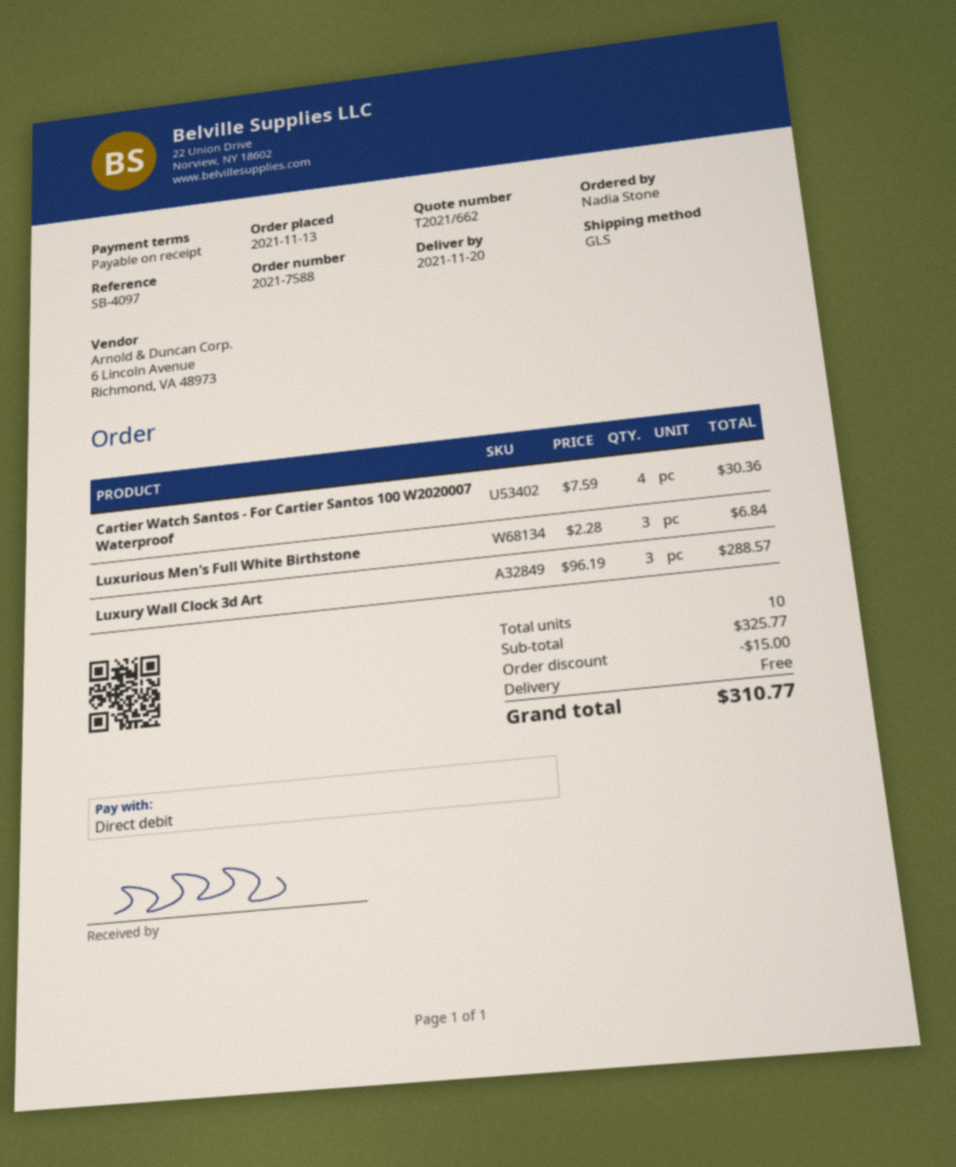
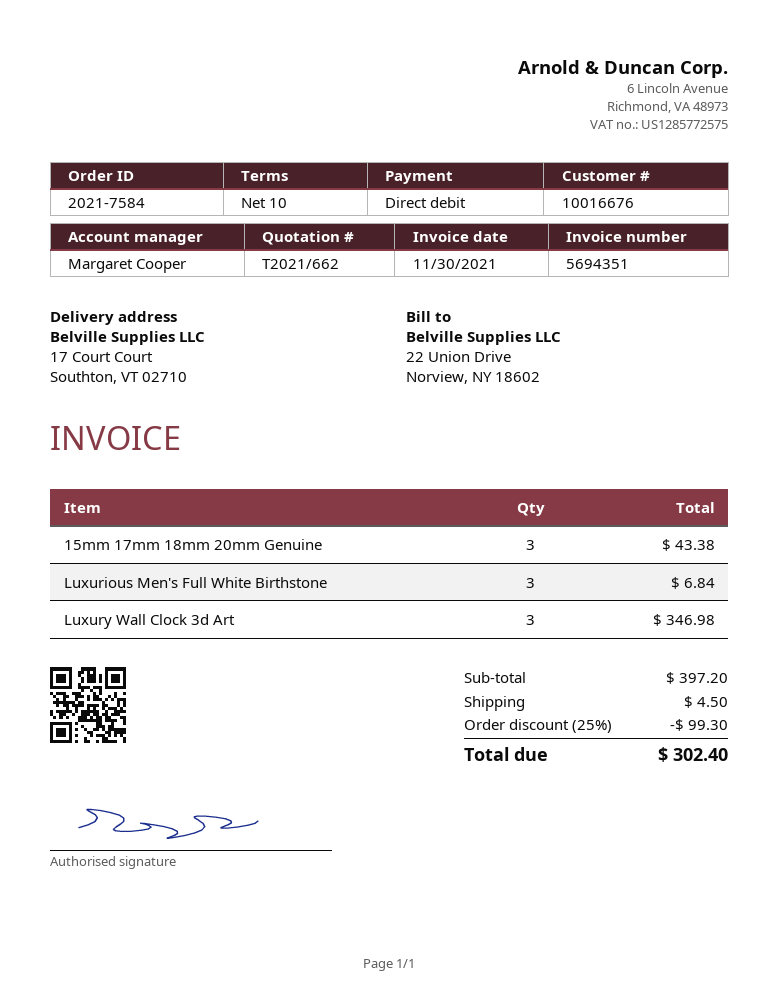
order number: 2021-7588 -> 2021-7584
payment terms: on receipt -> 10 days
Cartier Watch Santos - For Cartier Santos 100 W2020007 Waterproof: 4 for 30.36 -> none
Luxury Wall Clock 3d Art: 3 for 288.57 -> 3 for 346.98
15mm 17mm 18mm 20mm Genuine: none -> 3 for 43.38
subtotal: 325.77 -> 397.20
discount: 15.00 -> 99.30
shipping: 0.00 -> 4.50
total: 310.77 -> 302.40

